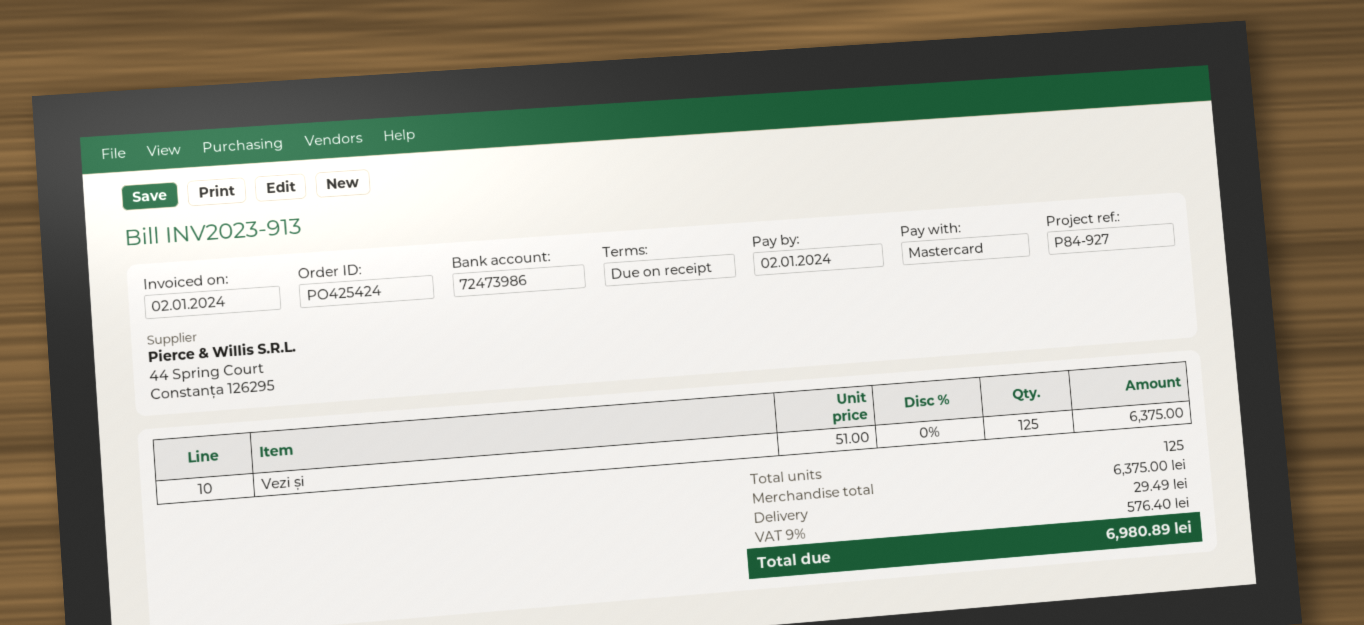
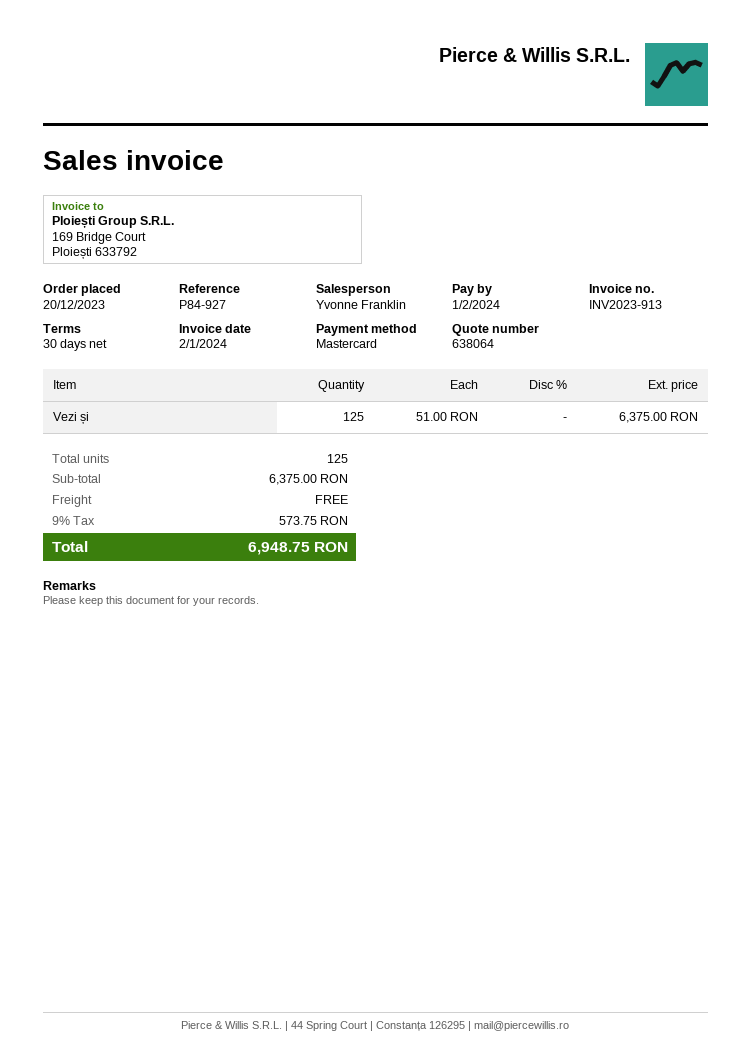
payment terms: on receipt -> 30 days
due date: 2024-01-02 -> 2024-02-01
shipping: 29.49 -> 0.00
tax: 9% = 576.40 -> 9% = 573.75
total: 6980.89 -> 6948.75

